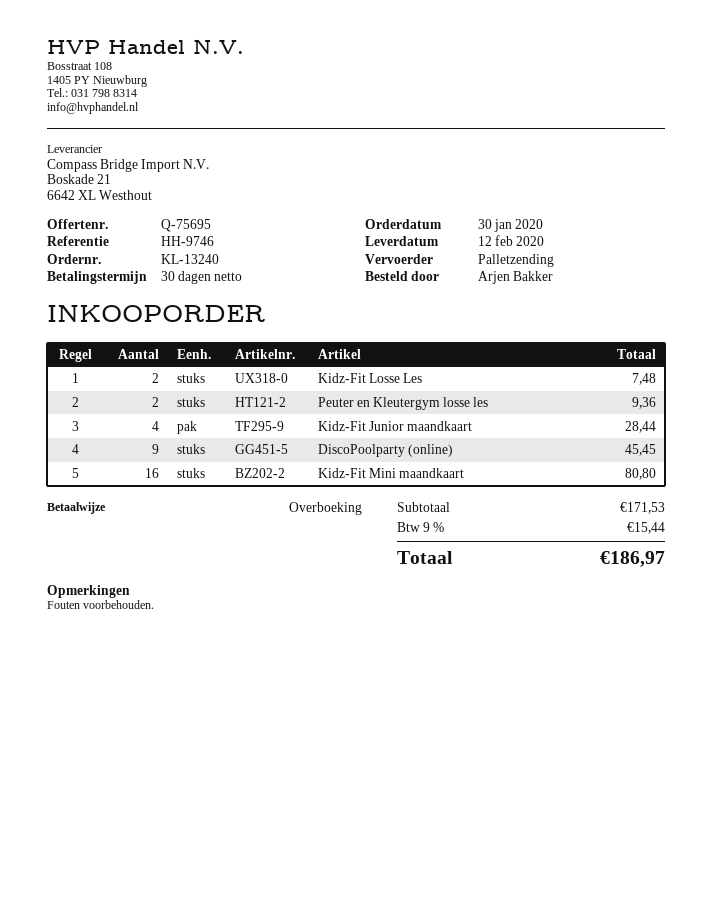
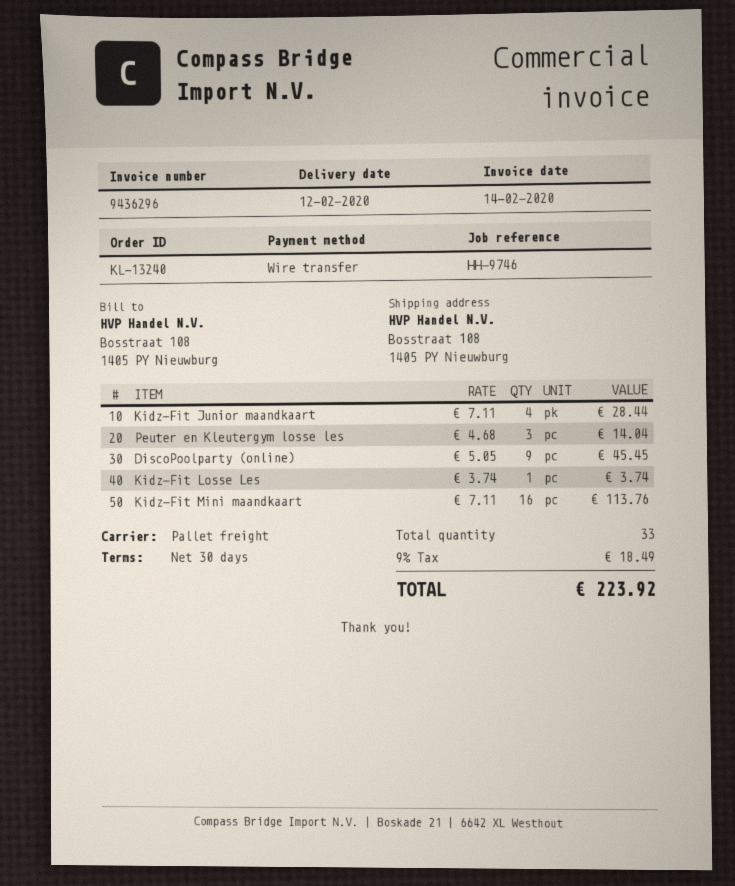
Kidz-Fit Losse Les: 2 for 7.48 -> 1 for 3.74
Peuter en Kleutergym losse les: 2 for 9.36 -> 3 for 14.04
Kidz-Fit Mini maandkaart: 16 for 80.80 -> 16 for 113.76
tax: 9% = 15.44 -> 9% = 18.49
total: 186.97 -> 223.92

